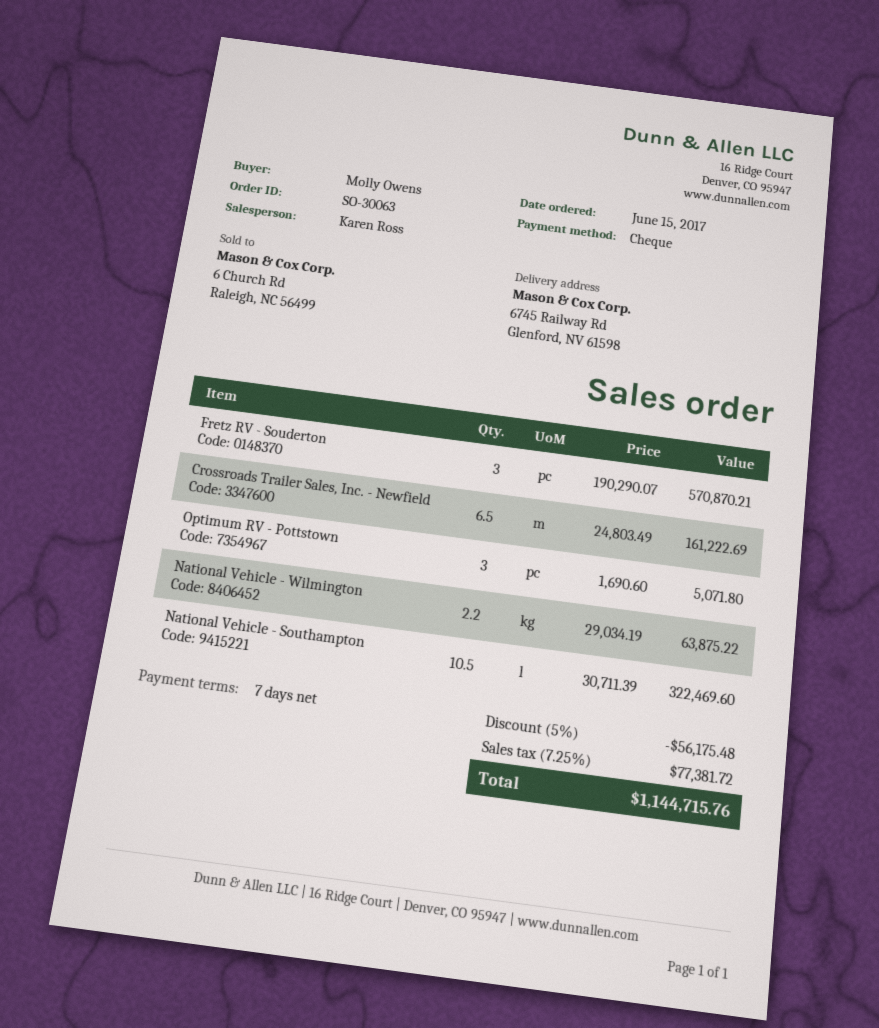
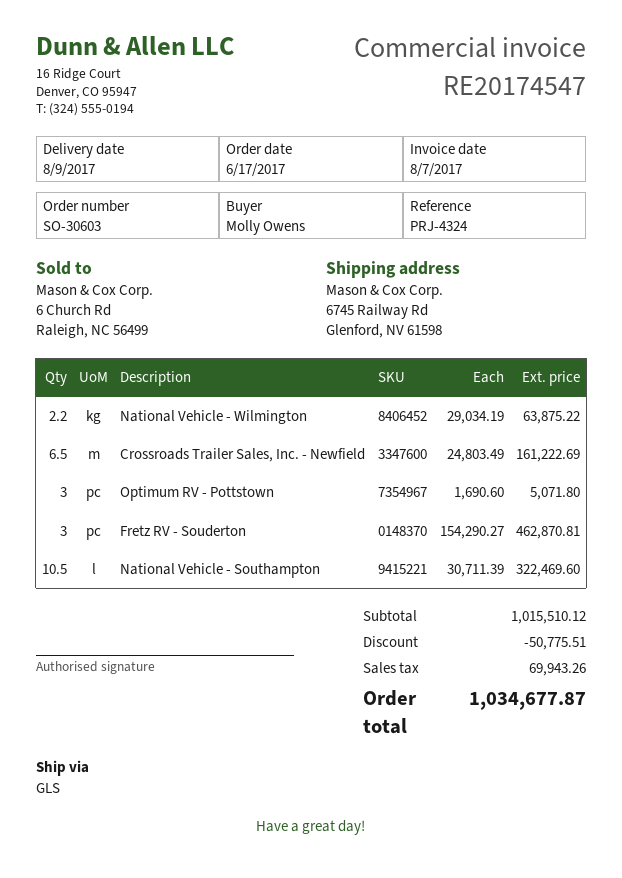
order number: SO-30063 -> SO-30603
order date: 2017-06-15 -> 2017-06-17
Fretz RV - Souderton: 3 x 190290.07 = 570870.21 -> 3 x 154290.27 = 462870.81
discount: 56175.48 -> 50775.51
tax: 77381.72 -> 69943.26
total: 1144715.76 -> 1034677.87

